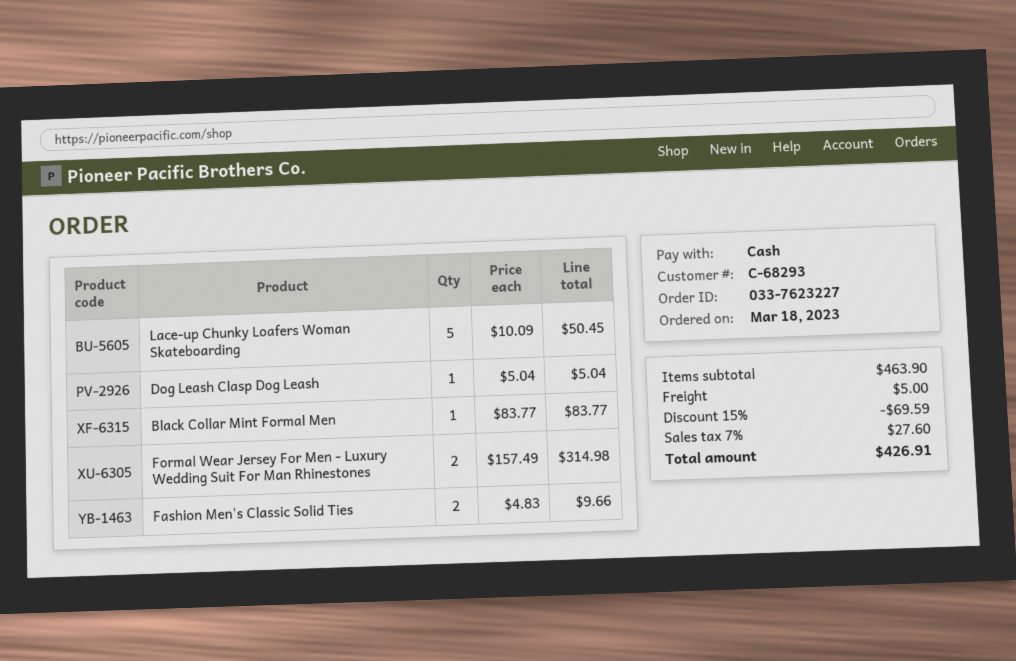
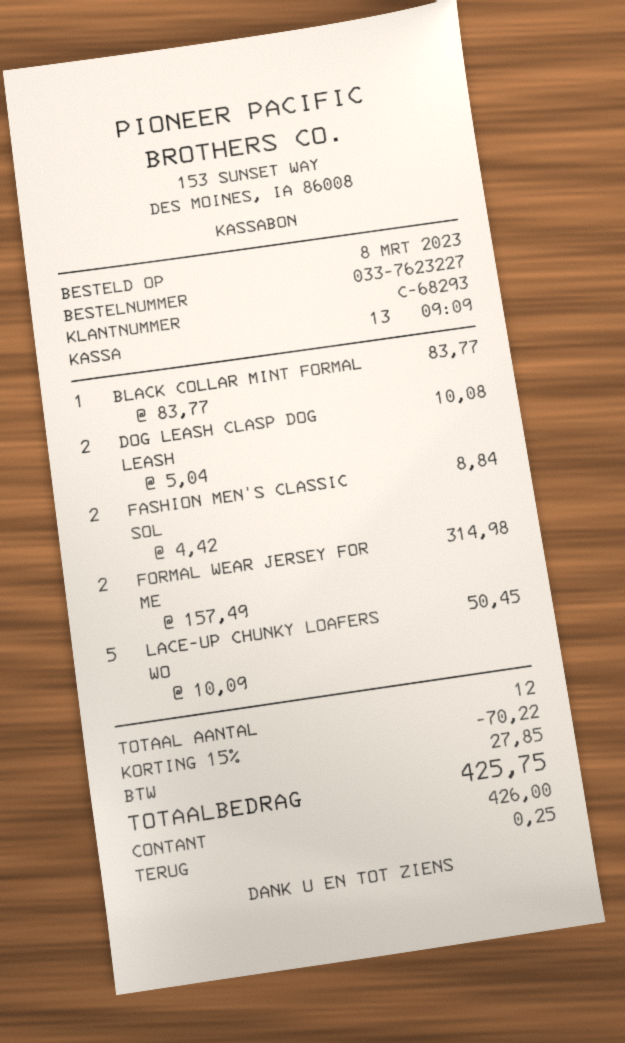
order date: 2023-03-18 -> 2023-03-08
Dog Leash Clasp Dog Leash: 1 x 5.04 = 5.04 -> 2 x 5.04 = 10.08
Fashion Men's Classic Solid Ties: 2 x 4.83 = 9.66 -> 2 x 4.42 = 8.84
discount: 15% = 69.59 -> 15% = 70.22
shipping: 5.00 -> none
tax: 27.60 -> 27.85
total: 426.91 -> 425.75

